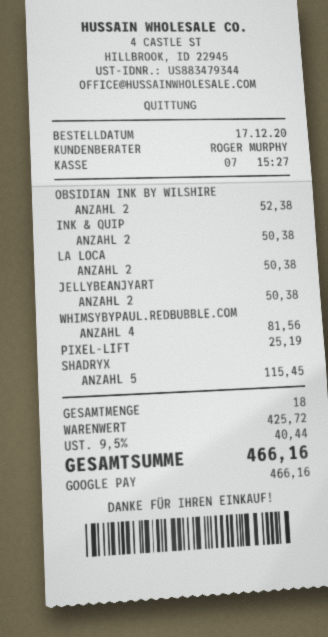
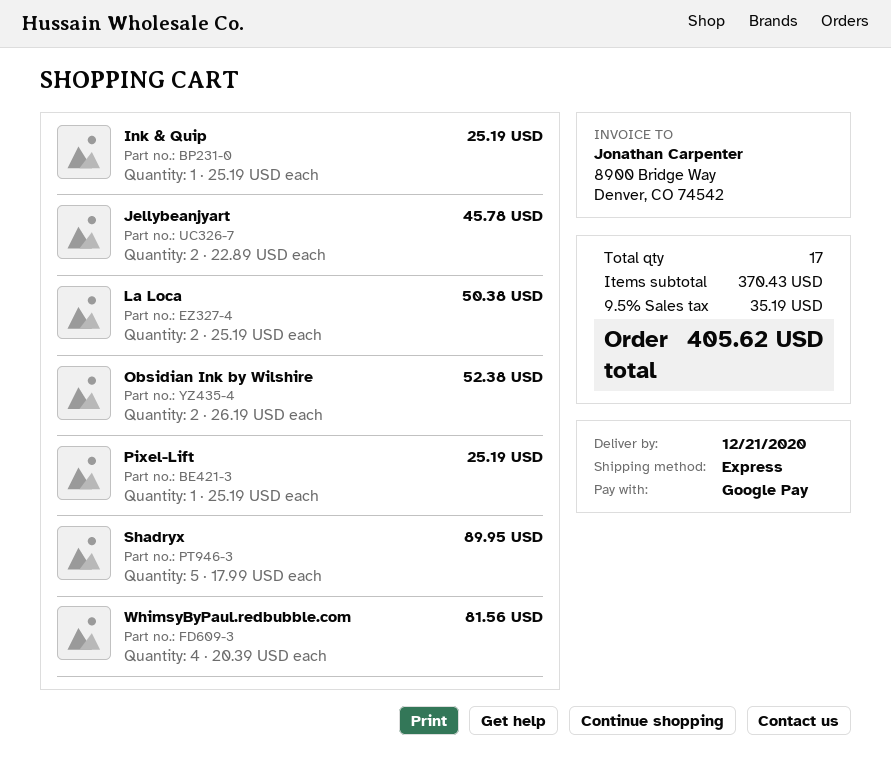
INK & QUIP: 2 for 50.38 -> 1 for 25.19
JELLYBEANJYART: 2 for 50.38 -> 2 for 45.78
SHADRYX: 5 for 115.45 -> 5 for 89.95
total quantity: 18 -> 17
subtotal: 425.72 -> 370.43
tax: 9.5% = 40.44 -> 9.5% = 35.19
total: 466.16 -> 405.62

